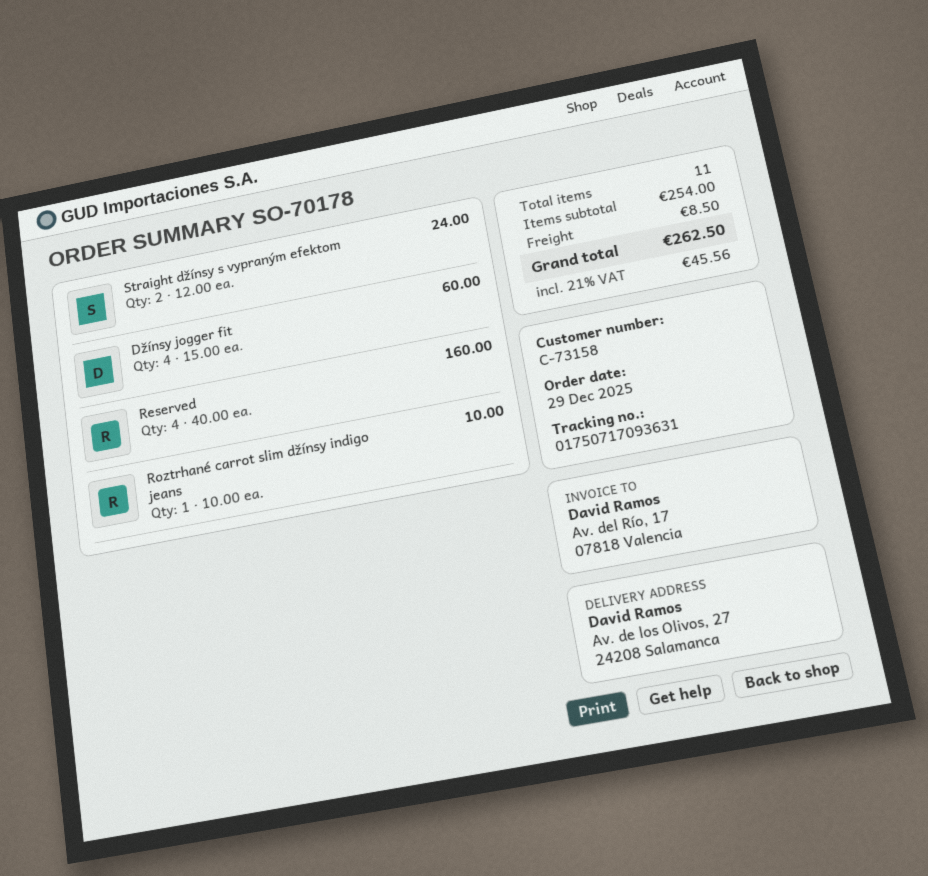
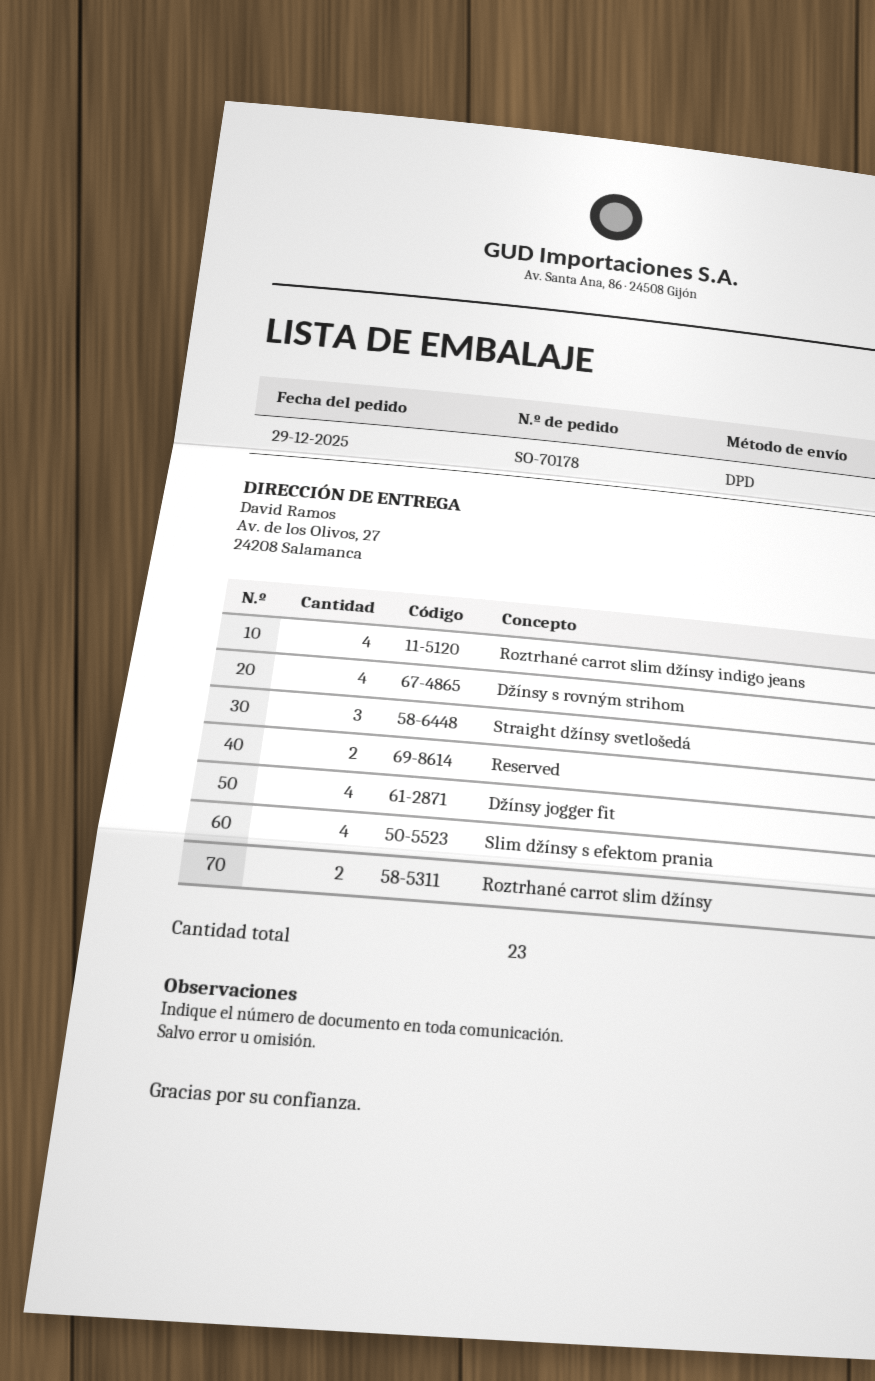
Straight džínsy s vypraným efektom: 2 -> none
Reserved: 4 -> 2
Roztrhané carrot slim džínsy indigo jeans: 1 -> 4
Džínsy s rovným strihom: none -> 4
Straight džínsy svetlošedá: none -> 3
Slim džínsy s efektom prania: none -> 4
Roztrhané carrot slim džínsy: none -> 2
total quantity: 11 -> 23

